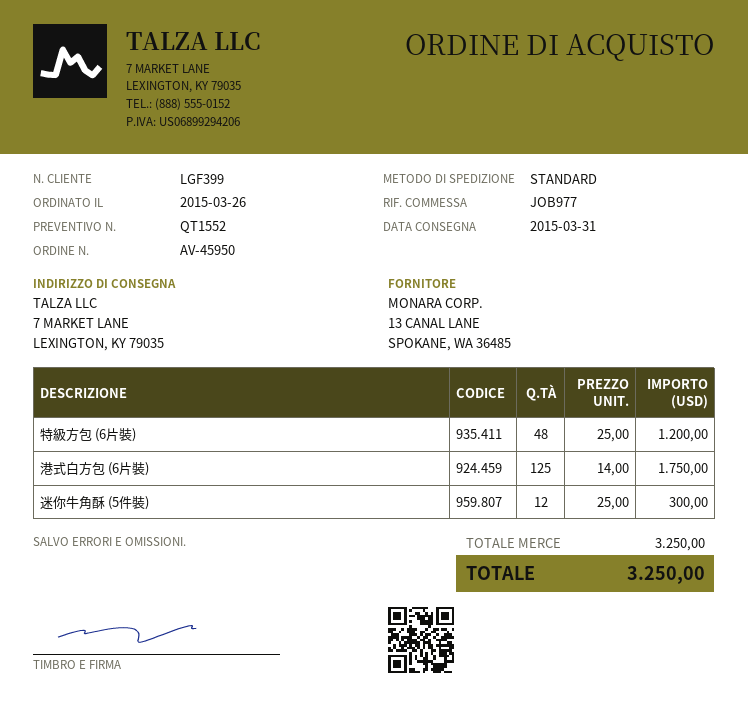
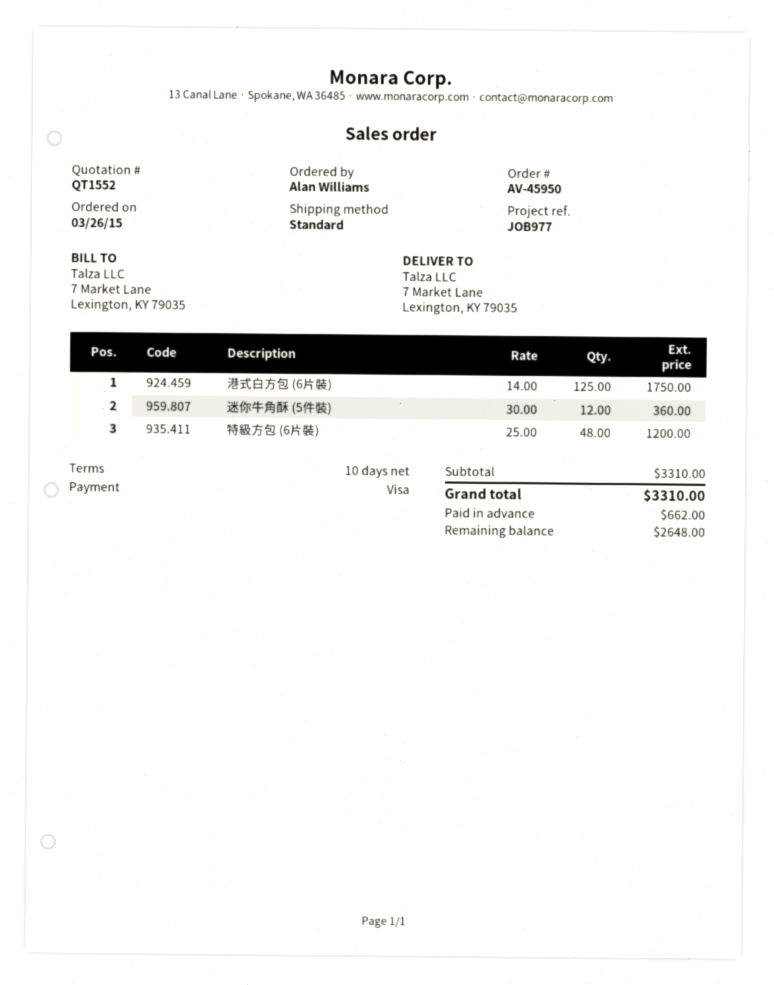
迷你牛角酥 (5件裝): 12 x 25.00 = 300.00 -> 12 x 30.00 = 360.00
subtotal: 3250.00 -> 3310.00
total: 3250.00 -> 3310.00

